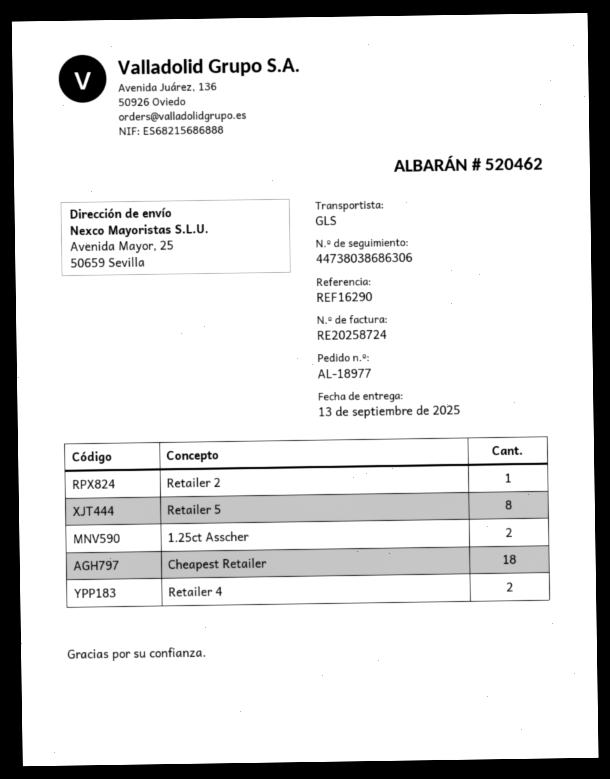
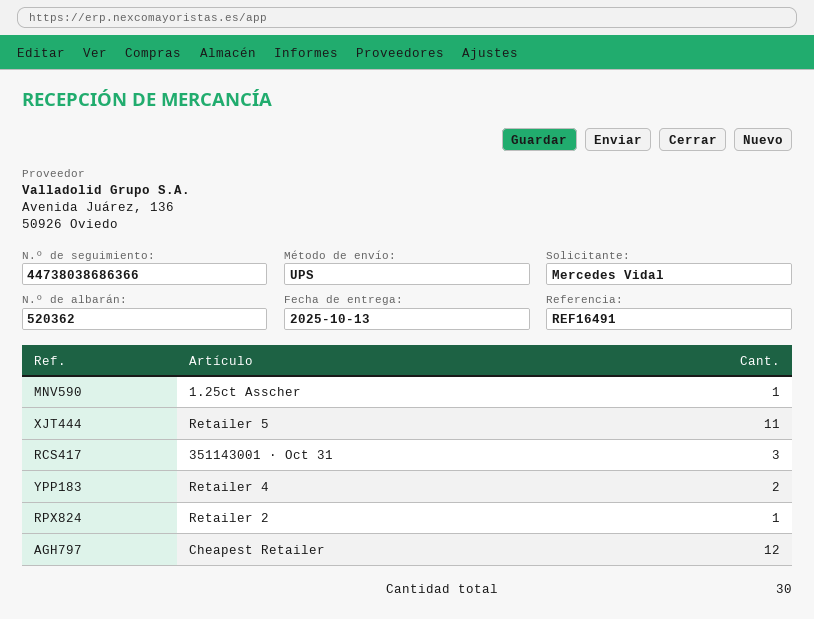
delivery note number: 520462 -> 520362
delivery date: 2025-09-13 -> 2025-10-13
reference: REF16290 -> REF16491
shipping method: GLS -> UPS
tracking number: 44738038686306 -> 44738038686366
Retailer 5: 8 -> 11
1.25ct Asscher: 2 -> 1
Cheapest Retailer: 18 -> 12
351143001 · Oct 31: none -> 3

